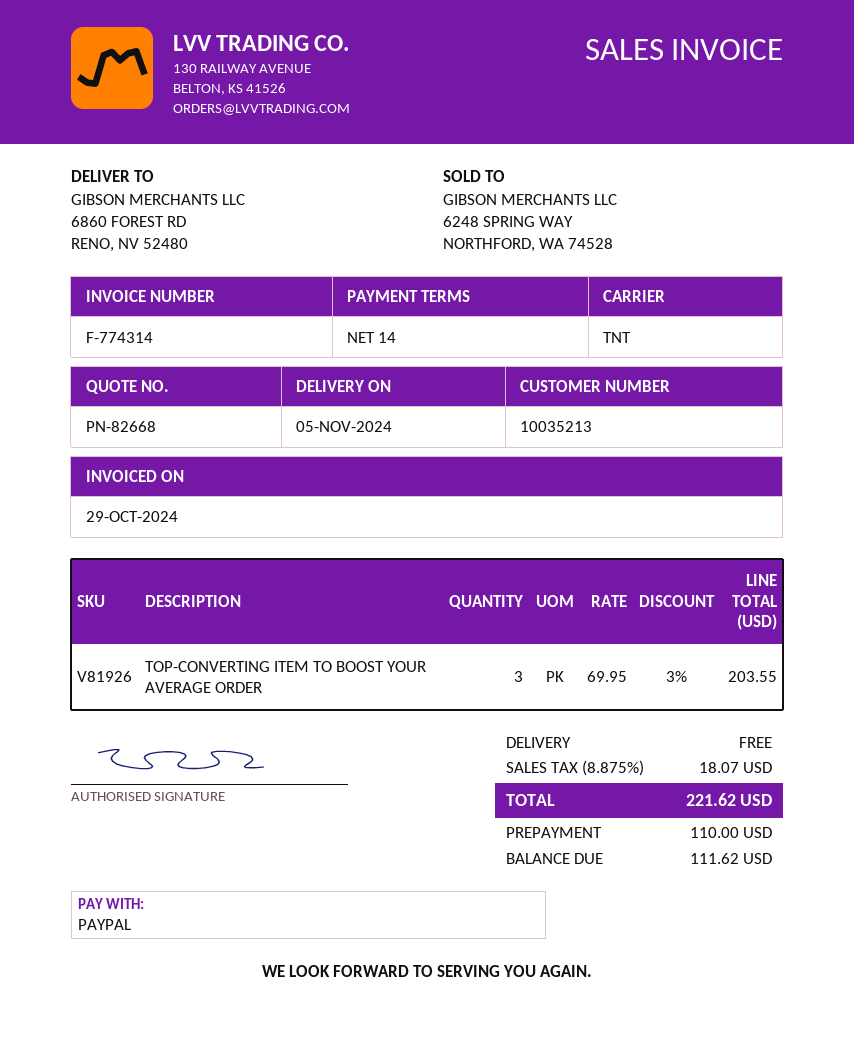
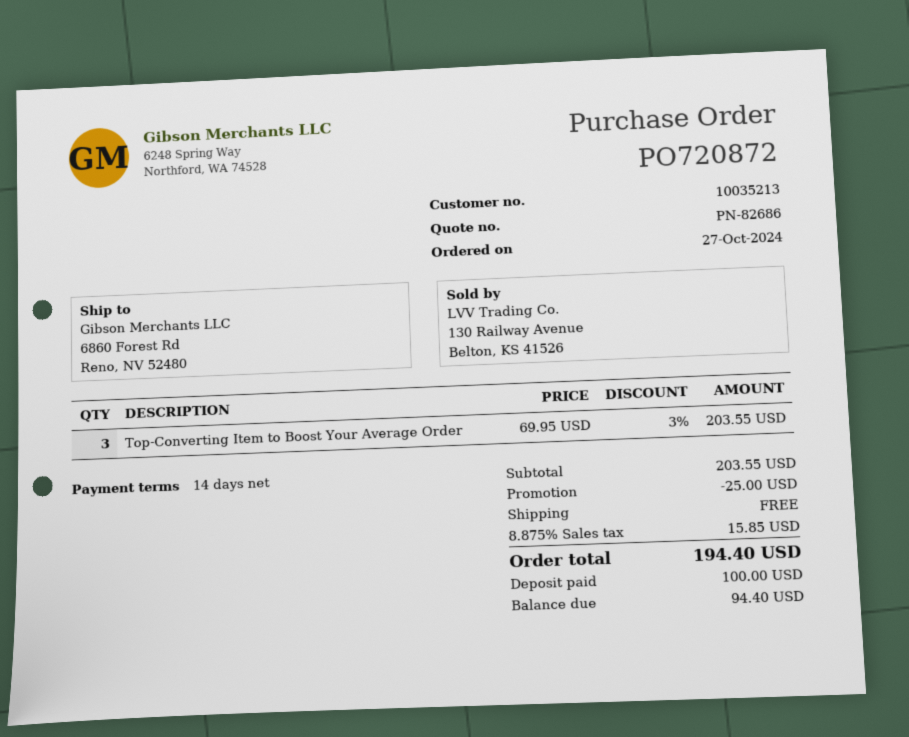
quote number: PN-82668 -> PN-82686
discount: none -> 25.00
tax: 8.875% = 18.07 -> 8.875% = 15.85
total: 221.62 -> 194.40
deposit: 110.00 -> 100.00
balance: 111.62 -> 94.40

